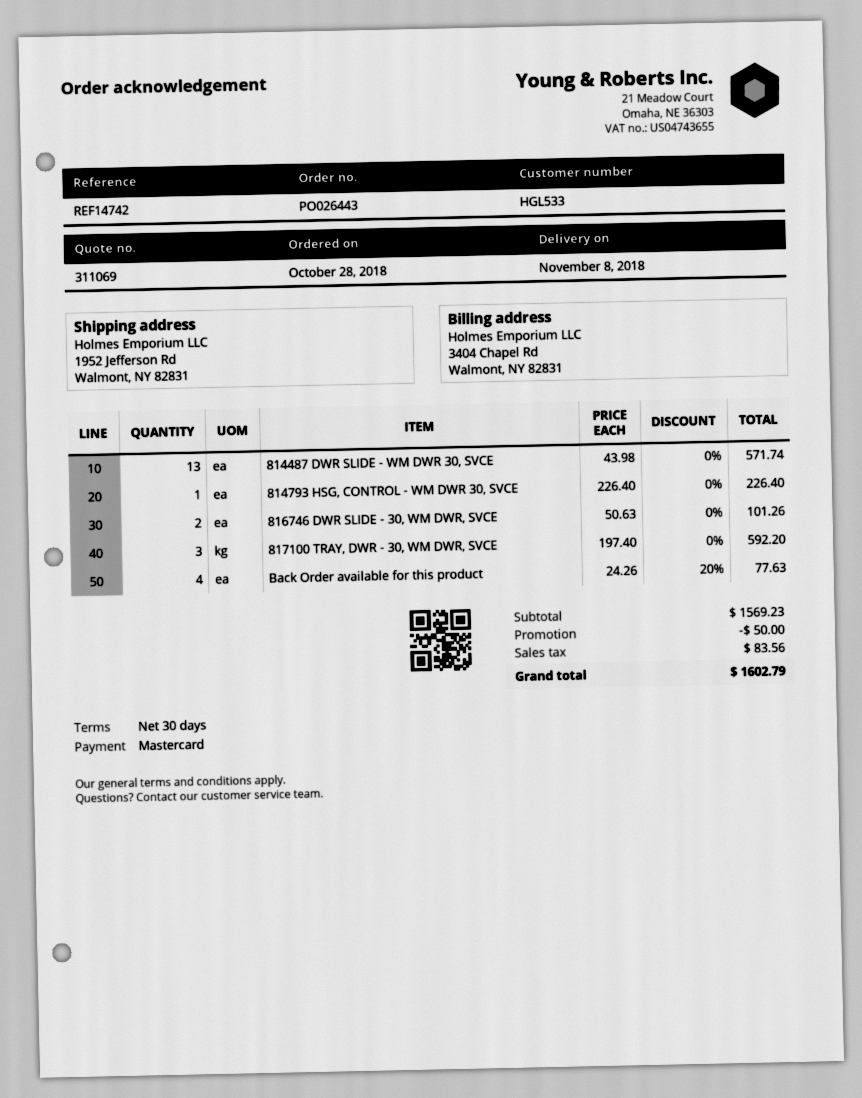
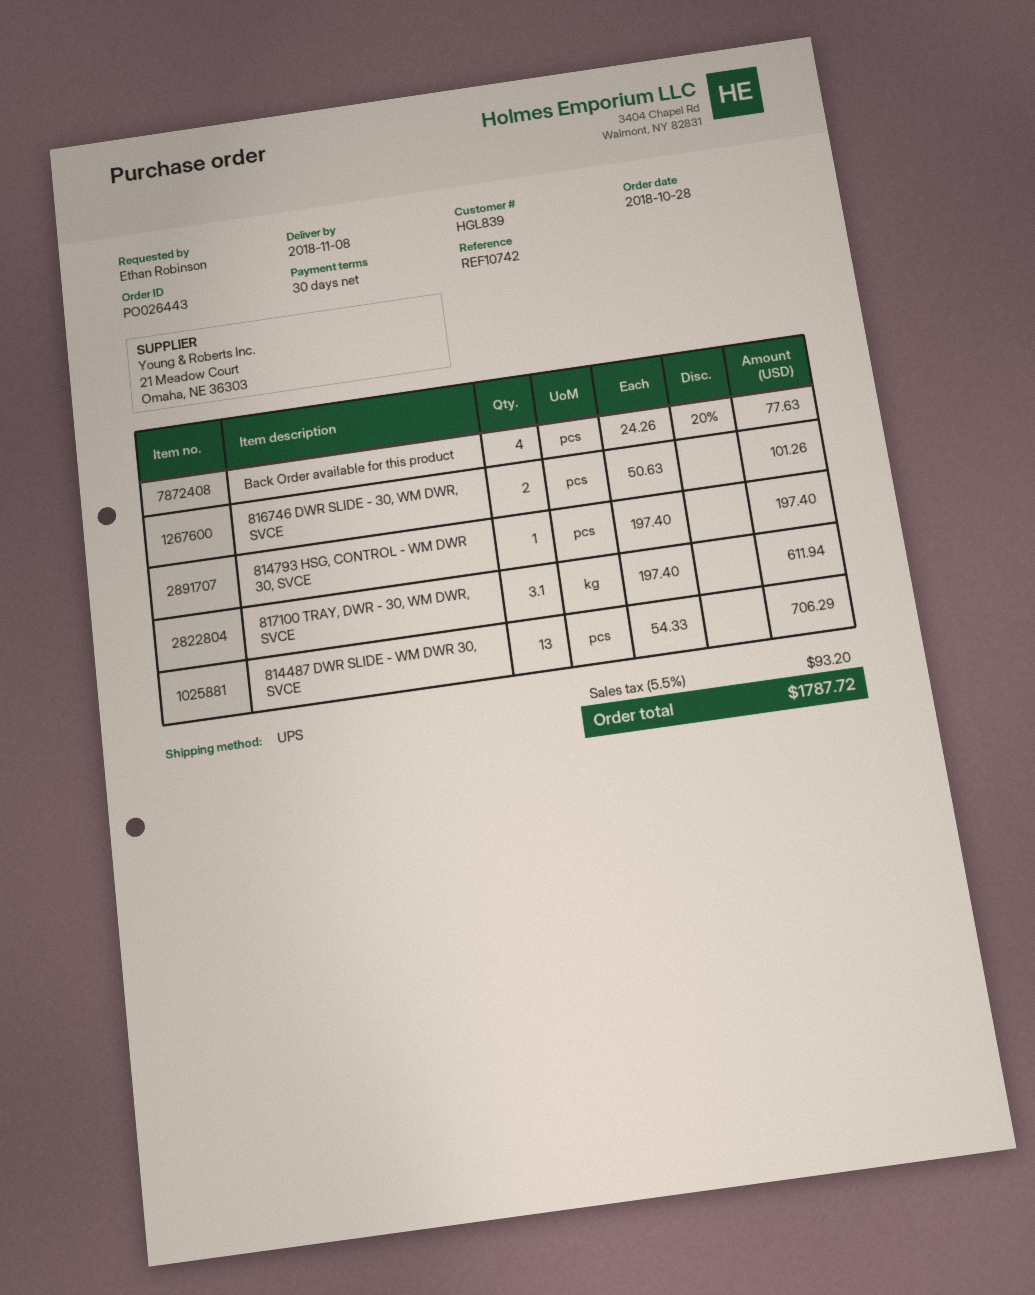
customer number: HGL533 -> HGL839
reference: REF14742 -> REF10742
814487 DWR SLIDE - WM DWR 30, SVCE: 13 x 43.98 = 571.74 -> 13 x 54.33 = 706.29
814793 HSG, CONTROL - WM DWR 30, SVCE: 1 x 226.40 = 226.40 -> 1 x 197.40 = 197.40
817100 TRAY, DWR - 30, WM DWR, SVCE: 3 x 197.40 = 592.20 -> 3.1 x 197.40 = 611.94
discount: 50.00 -> none
tax: 83.56 -> 93.20
total: 1602.79 -> 1787.72

